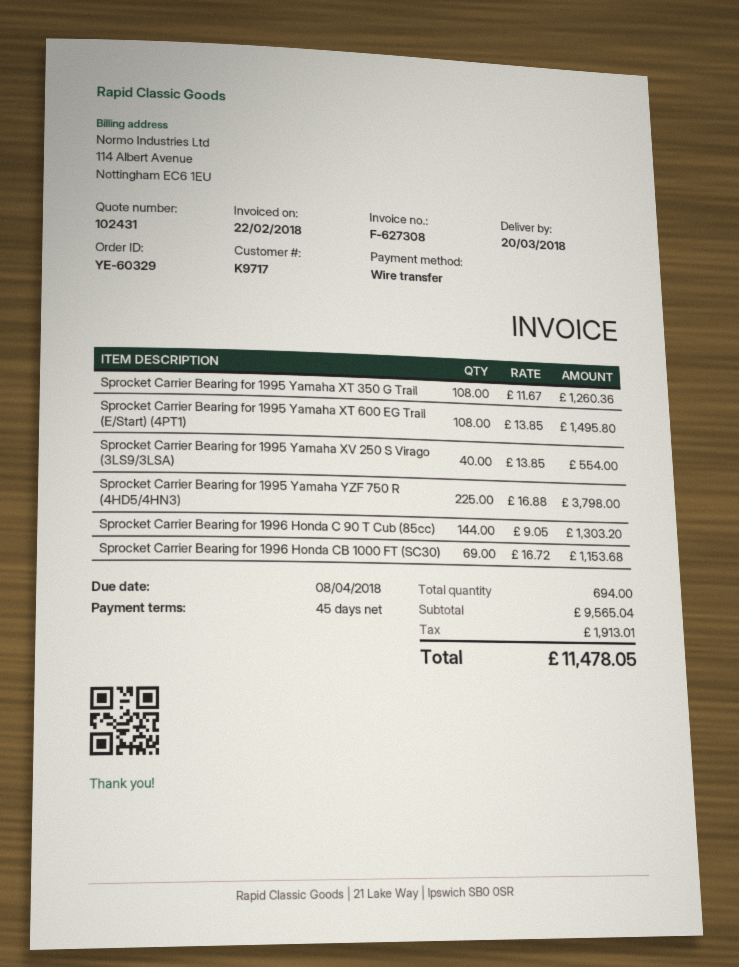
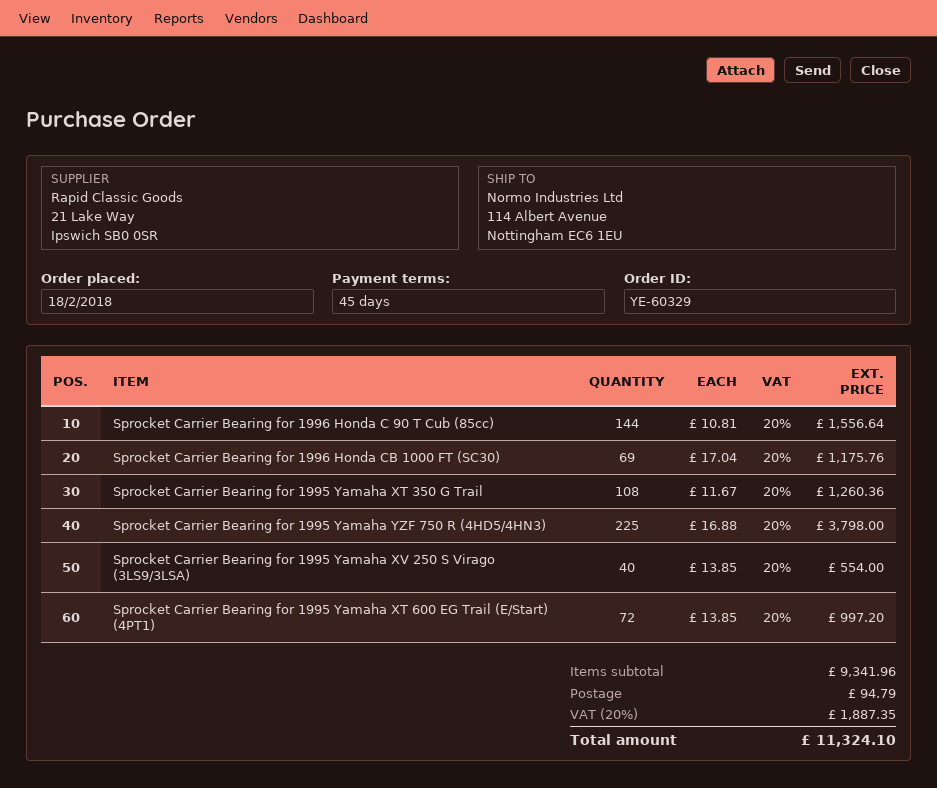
Sprocket Carrier Bearing for 1995 Yamaha XT 600 EG Trail (E/Start) (4PT1): 108 x 13.85 = 1495.80 -> 72 x 13.85 = 997.20
Sprocket Carrier Bearing for 1996 Honda C 90 T Cub (85cc): 144 x 9.05 = 1303.20 -> 144 x 10.81 = 1556.64
Sprocket Carrier Bearing for 1996 Honda CB 1000 FT (SC30): 69 x 16.72 = 1153.68 -> 69 x 17.04 = 1175.76
subtotal: 9565.04 -> 9341.96
shipping: none -> 94.79
tax: 1913.01 -> 1887.35
total: 11478.05 -> 11324.10

